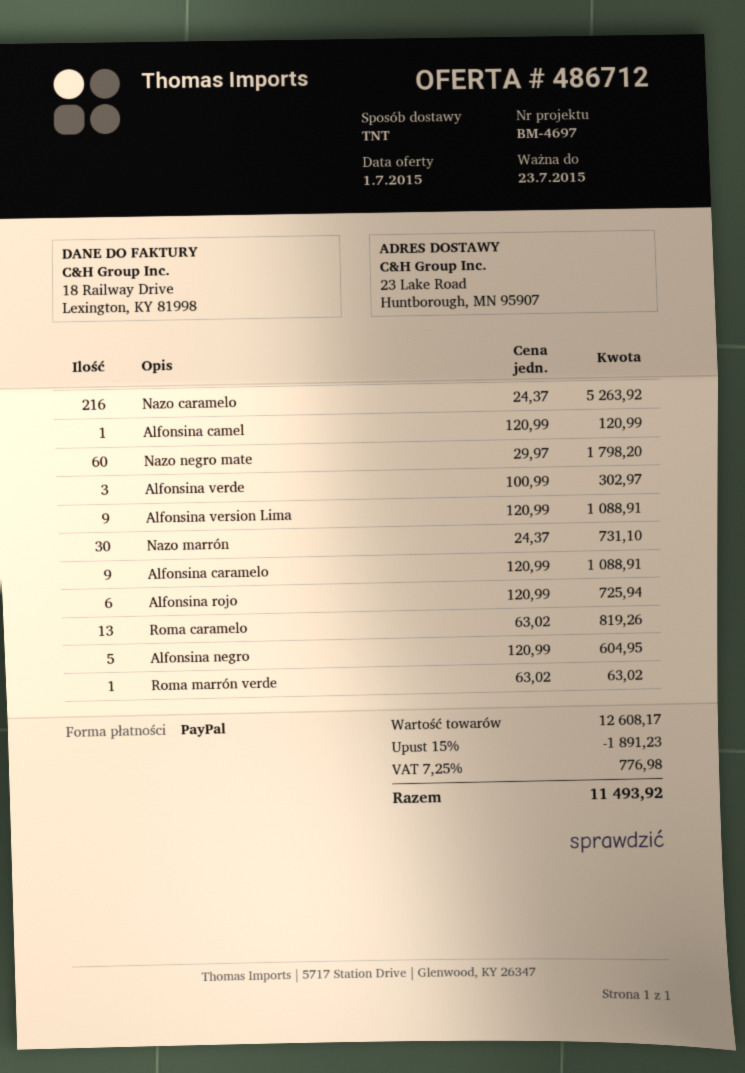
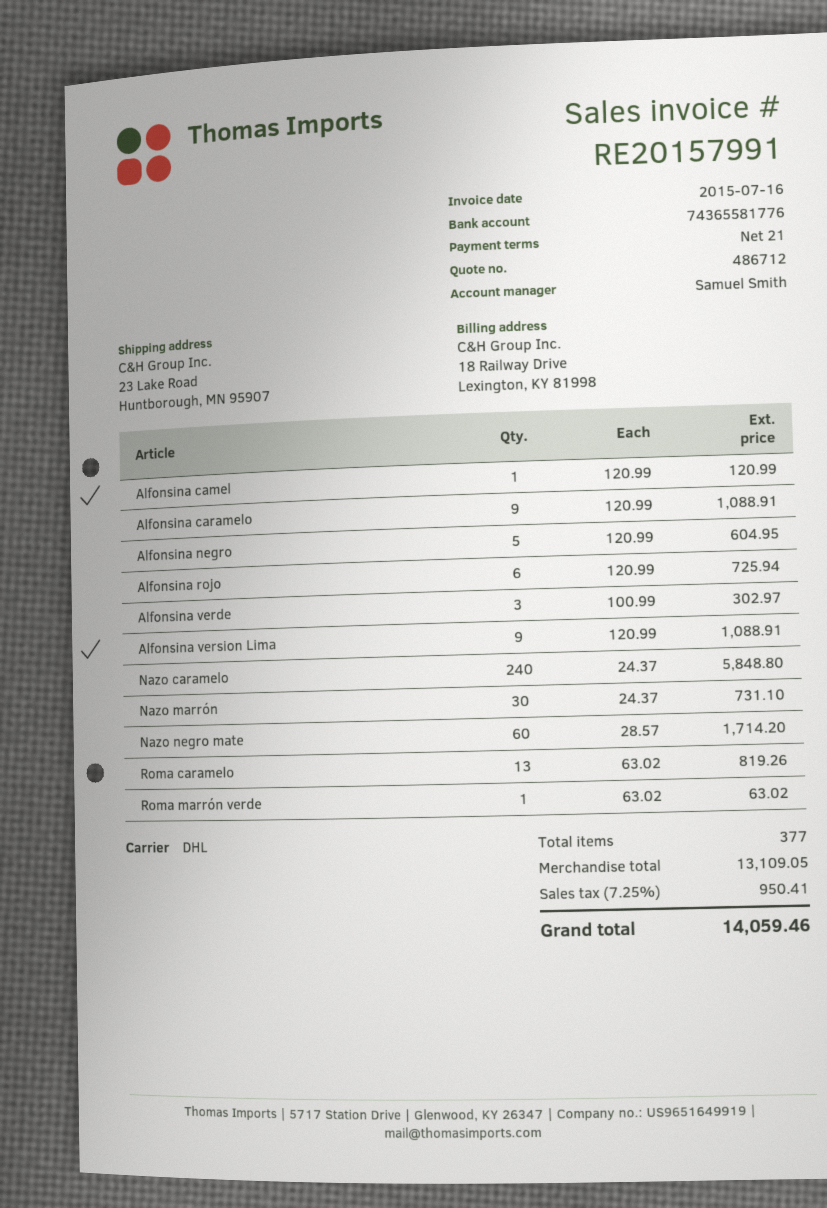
shipping method: TNT -> DHL
Nazo caramelo: 216 x 24.37 = 5263.92 -> 240 x 24.37 = 5848.80
Nazo negro mate: 60 x 29.97 = 1798.20 -> 60 x 28.57 = 1714.20
subtotal: 12608.17 -> 13109.05
discount: 15% = 1891.23 -> none
tax: 7.25% = 776.98 -> 7.25% = 950.41
total: 11493.92 -> 14059.46

